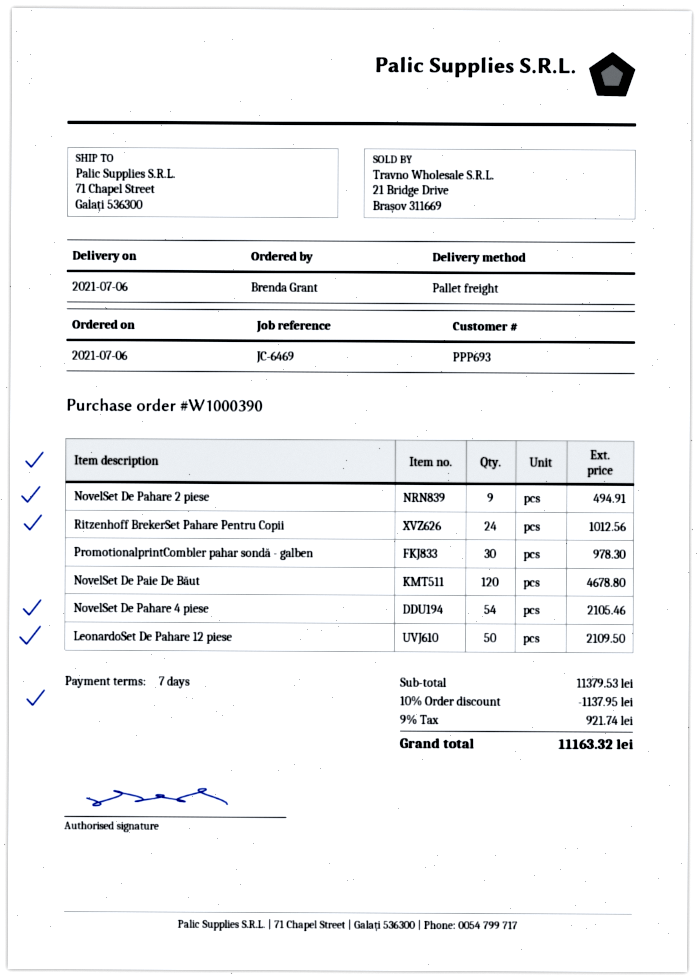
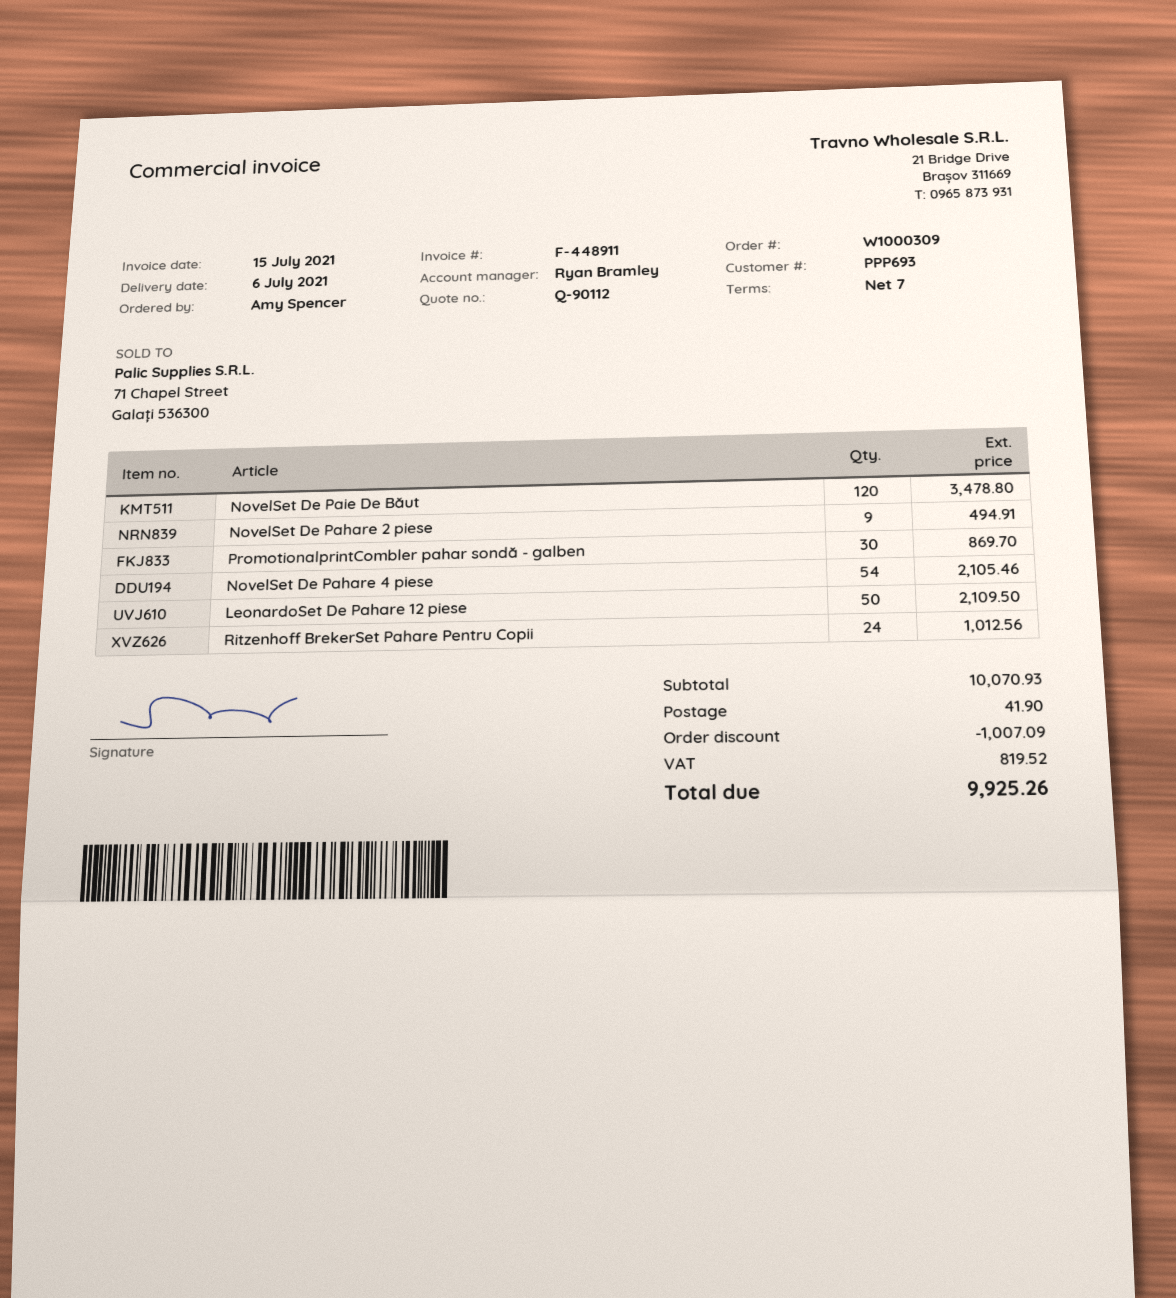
order number: W1000390 -> W1000309
ordered by: Brenda Grant -> Amy Spencer
PromotionalprintCombler pahar sondă - galben: 30 for 978.30 -> 30 for 869.70
NovelSet De Paie De Băut: 120 for 4678.80 -> 120 for 3478.80
subtotal: 11379.53 -> 10070.93
discount: 1137.95 -> 1007.09
shipping: none -> 41.90
tax: 921.74 -> 819.52
total: 11163.32 -> 9925.26

